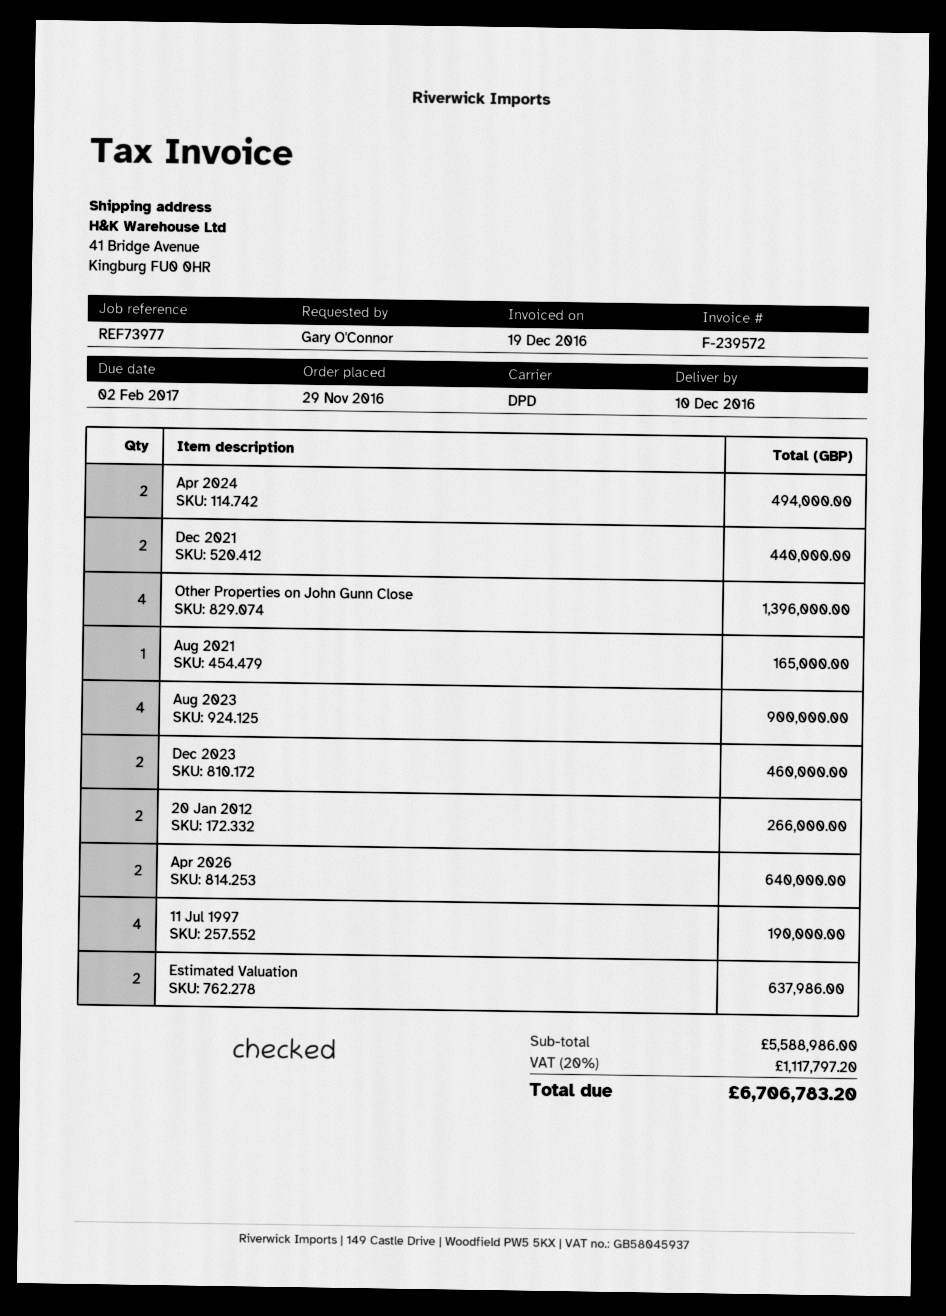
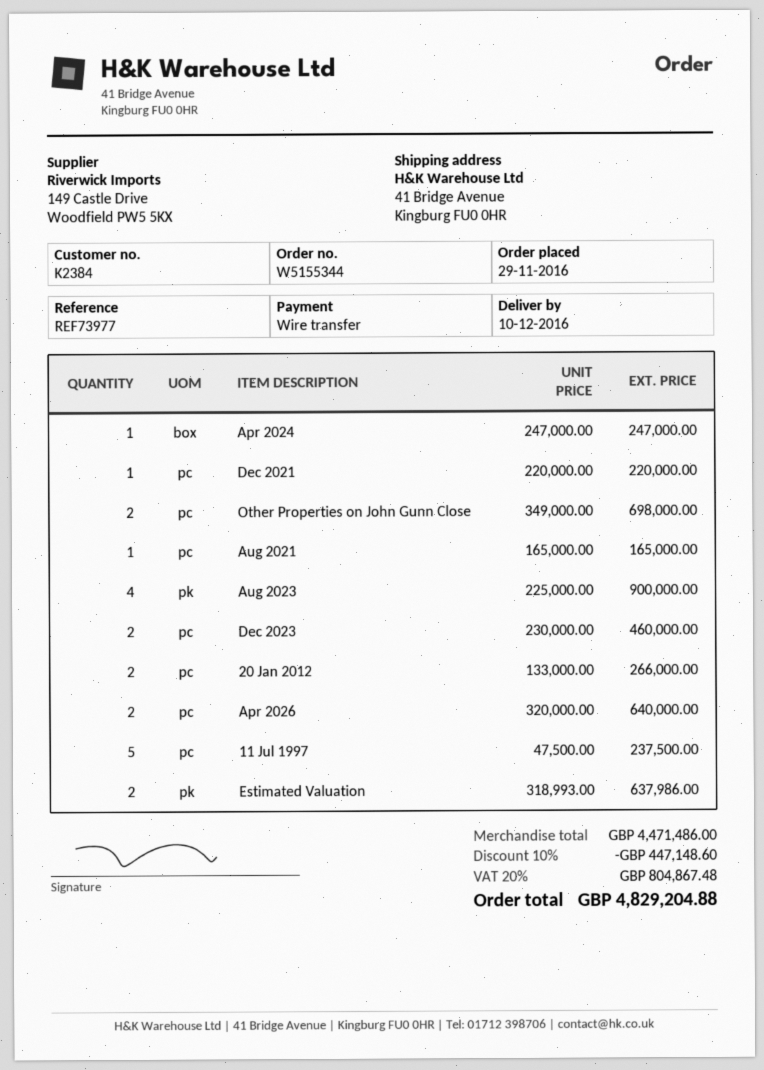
Apr 2024: 2 for 494000.00 -> 1 for 247000.00
Dec 2021: 2 for 440000.00 -> 1 for 220000.00
Other Properties on John Gunn Close: 4 for 1396000.00 -> 2 for 698000.00
11 Jul 1997: 4 for 190000.00 -> 5 for 237500.00
subtotal: 5588986.00 -> 4471486.00
discount: none -> 10% = 447148.60
tax: 20% = 1117797.20 -> 20% = 804867.48
total: 6706783.20 -> 4829204.88

